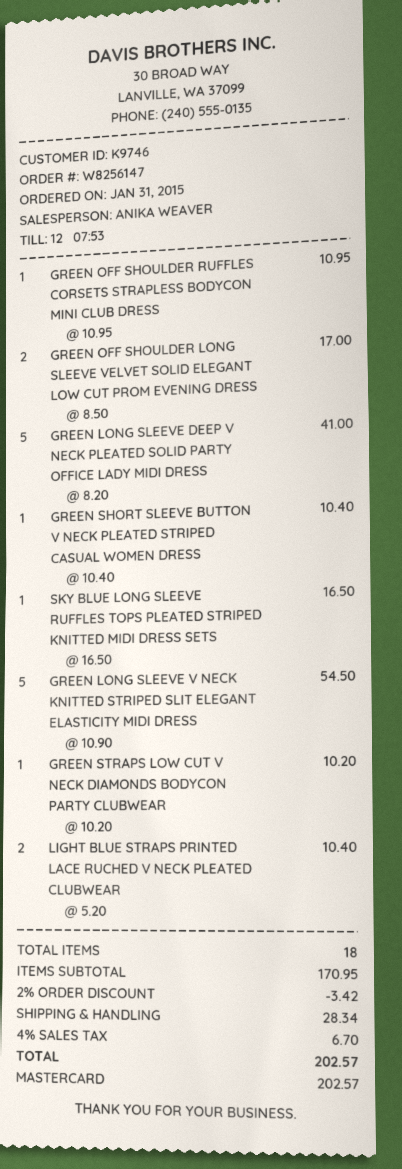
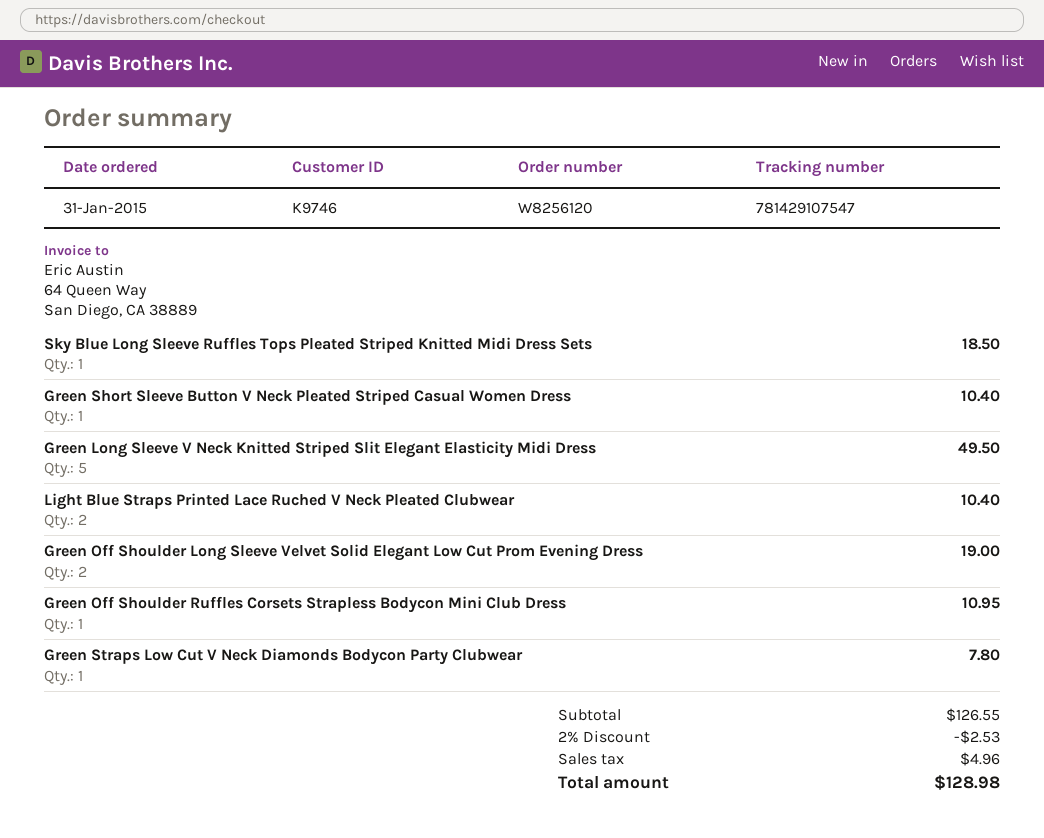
order number: W8256147 -> W8256120
GREEN OFF SHOULDER LONG SLEEVE VELVET SOLID ELEGANT LOW CUT PROM EVENING DRESS: 2 for 17.00 -> 2 for 19.00
GREEN LONG SLEEVE DEEP V NECK PLEATED SOLID PARTY OFFICE LADY MIDI DRESS: 5 for 41.00 -> none
SKY BLUE LONG SLEEVE RUFFLES TOPS PLEATED STRIPED KNITTED MIDI DRESS SETS: 1 for 16.50 -> 1 for 18.50
GREEN LONG SLEEVE V NECK KNITTED STRIPED SLIT ELEGANT ELASTICITY MIDI DRESS: 5 for 54.50 -> 5 for 49.50
GREEN STRAPS LOW CUT V NECK DIAMONDS BODYCON PARTY CLUBWEAR: 1 for 10.20 -> 1 for 7.80
subtotal: 170.95 -> 126.55
discount: 2% = 3.42 -> 2% = 2.53
shipping: 28.34 -> none
tax: 6.70 -> 4.96
total: 202.57 -> 128.98

